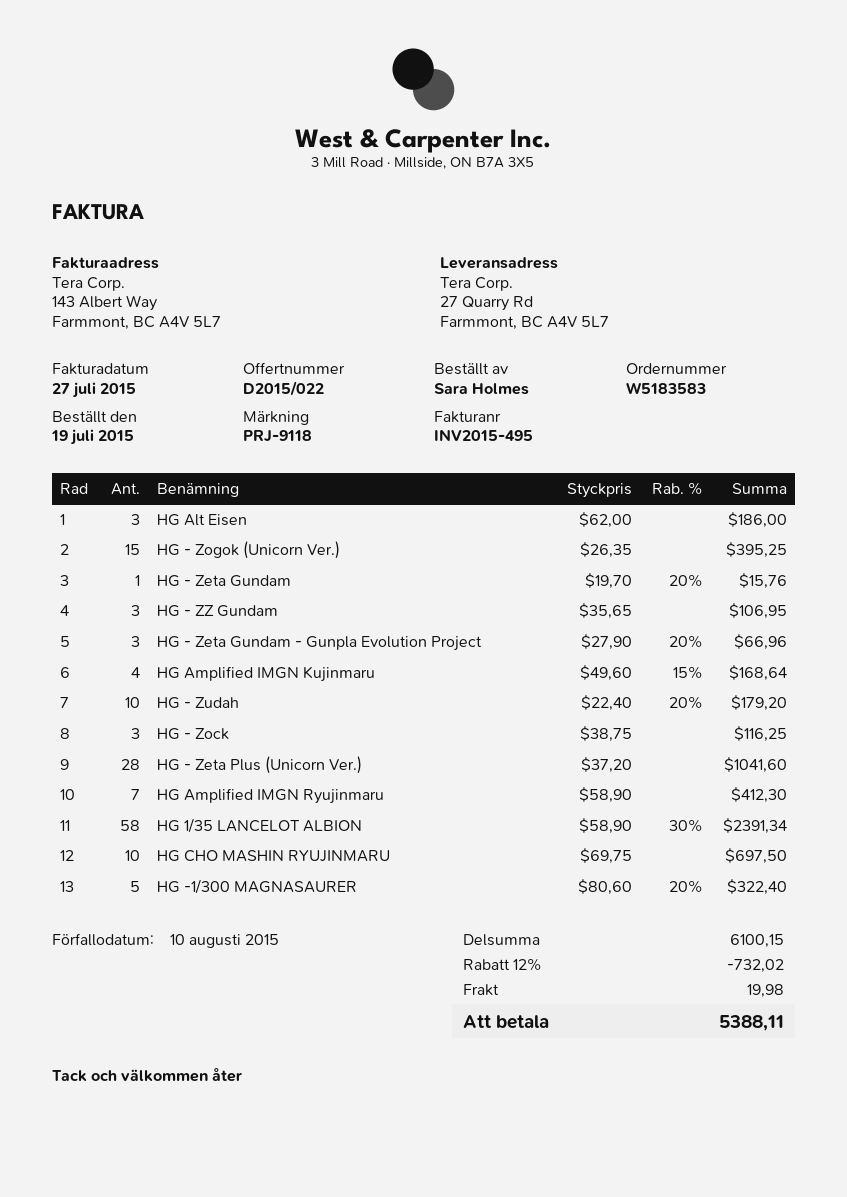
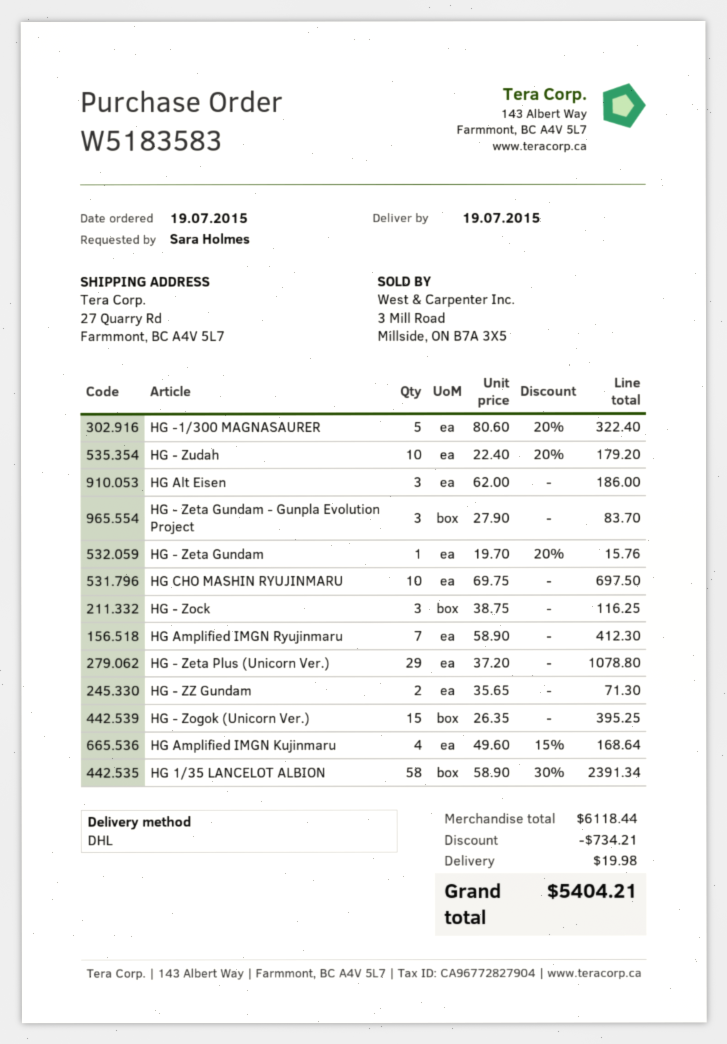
HG - ZZ Gundam: 3 x 35.65 = 106.95 -> 2 x 35.65 = 71.30
HG - Zeta Gundam - Gunpla Evolution Project: 3 x 27.90 - 20% = 66.96 -> 3 x 27.90 = 83.70
HG - Zeta Plus (Unicorn Ver.): 28 x 37.20 = 1041.60 -> 29 x 37.20 = 1078.80
subtotal: 6100.15 -> 6118.44
discount: 732.02 -> 734.21
total: 5388.11 -> 5404.21

